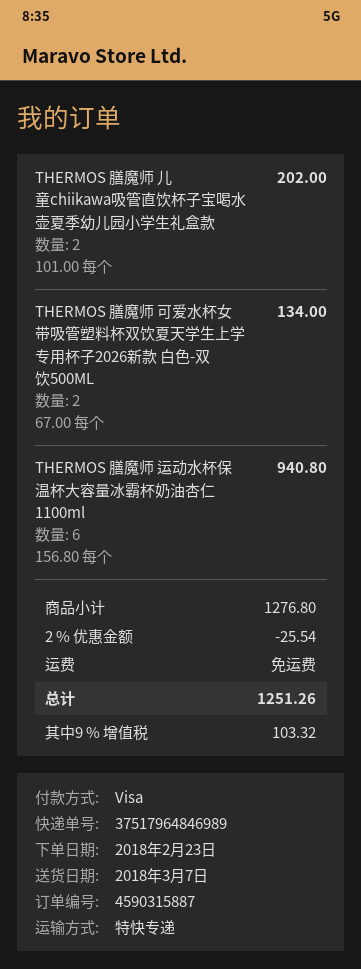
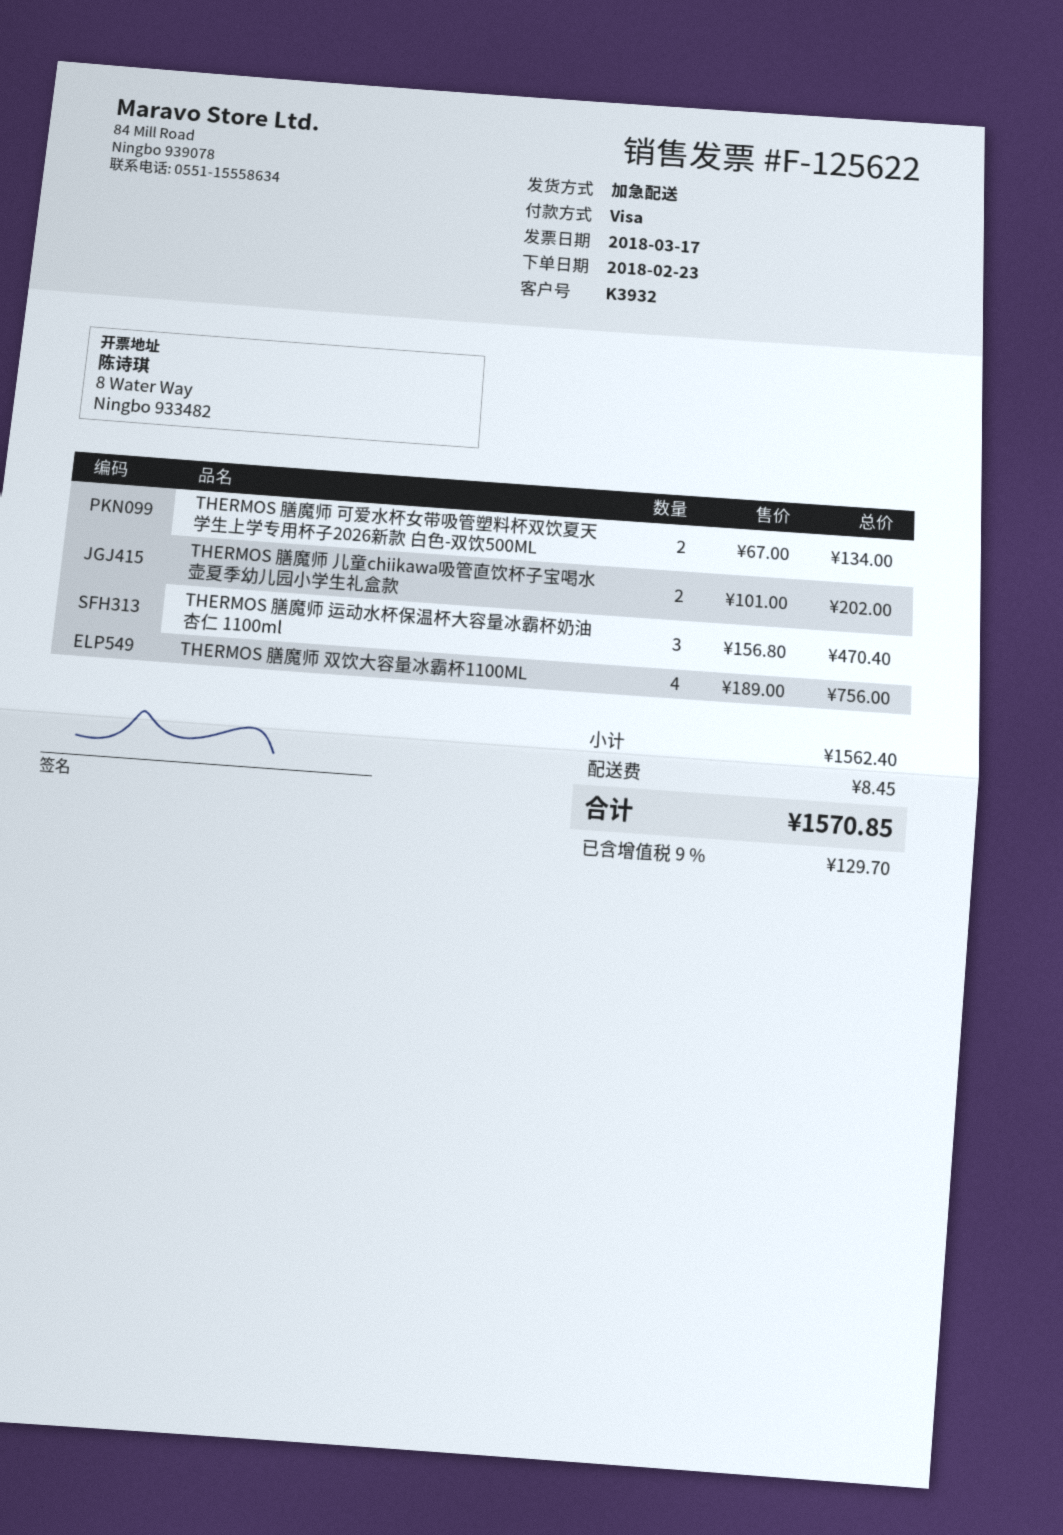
THERMOS 膳魔师 运动水杯保温杯大容量冰霸杯奶油杏仁 1100ml: 6 x 156.80 = 940.80 -> 3 x 156.80 = 470.40
THERMOS 膳魔师 双饮大容量冰霸杯1100ML: none -> 4 x 189.00 = 756.00
subtotal: 1276.80 -> 1562.40
discount: 2% = 25.54 -> none
shipping: 0.00 -> 8.45
tax: 9% = 103.32 -> 9% = 129.70
total: 1251.26 -> 1570.85

